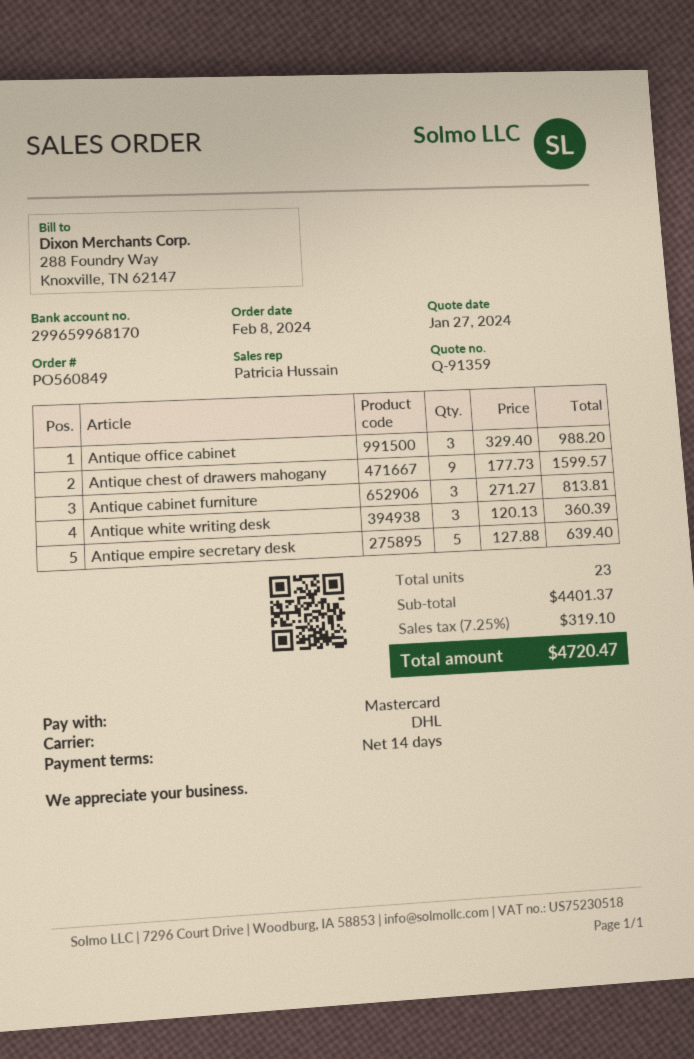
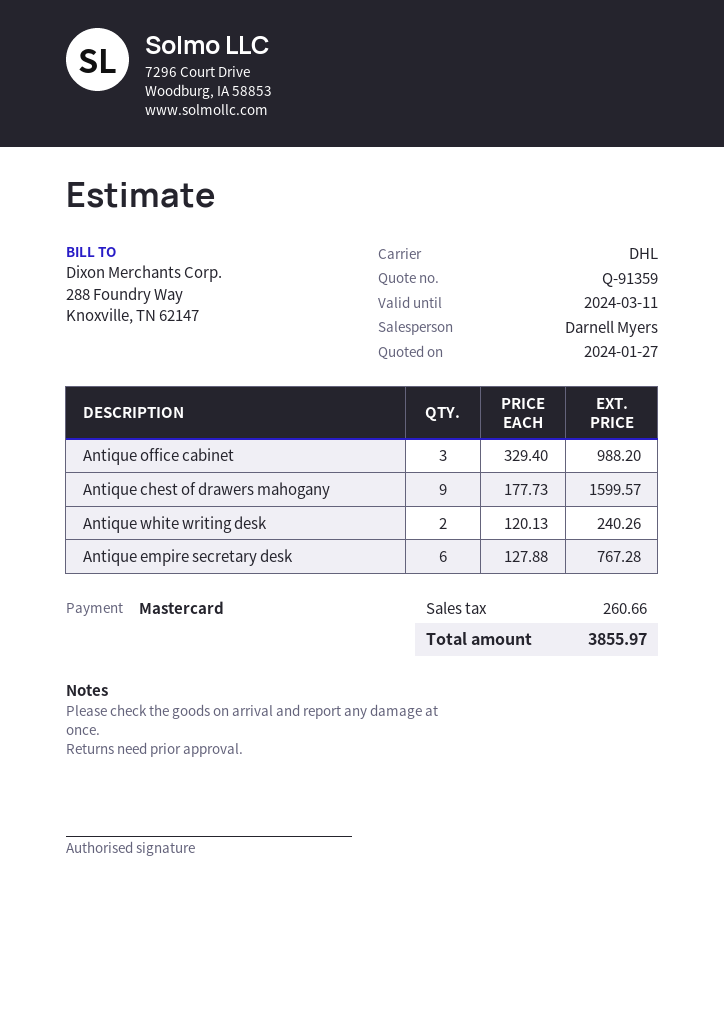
sales rep: Patricia Hussain -> Darnell Myers
Antique cabinet furniture: 3 x 271.27 = 813.81 -> none
Antique white writing desk: 3 x 120.13 = 360.39 -> 2 x 120.13 = 240.26
Antique empire secretary desk: 5 x 127.88 = 639.40 -> 6 x 127.88 = 767.28
tax: 319.10 -> 260.66
total: 4720.47 -> 3855.97

